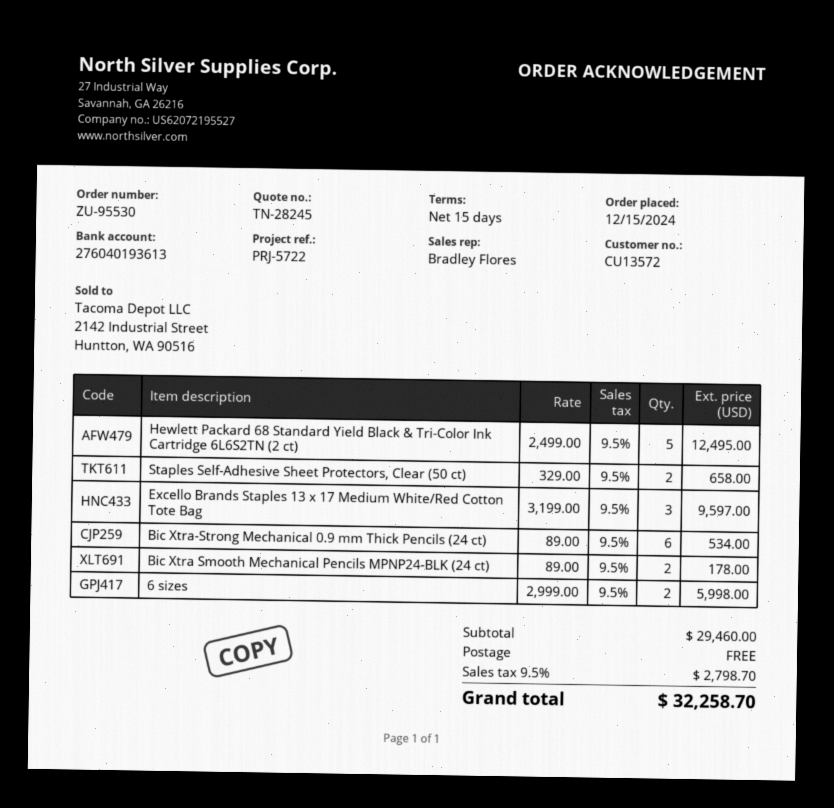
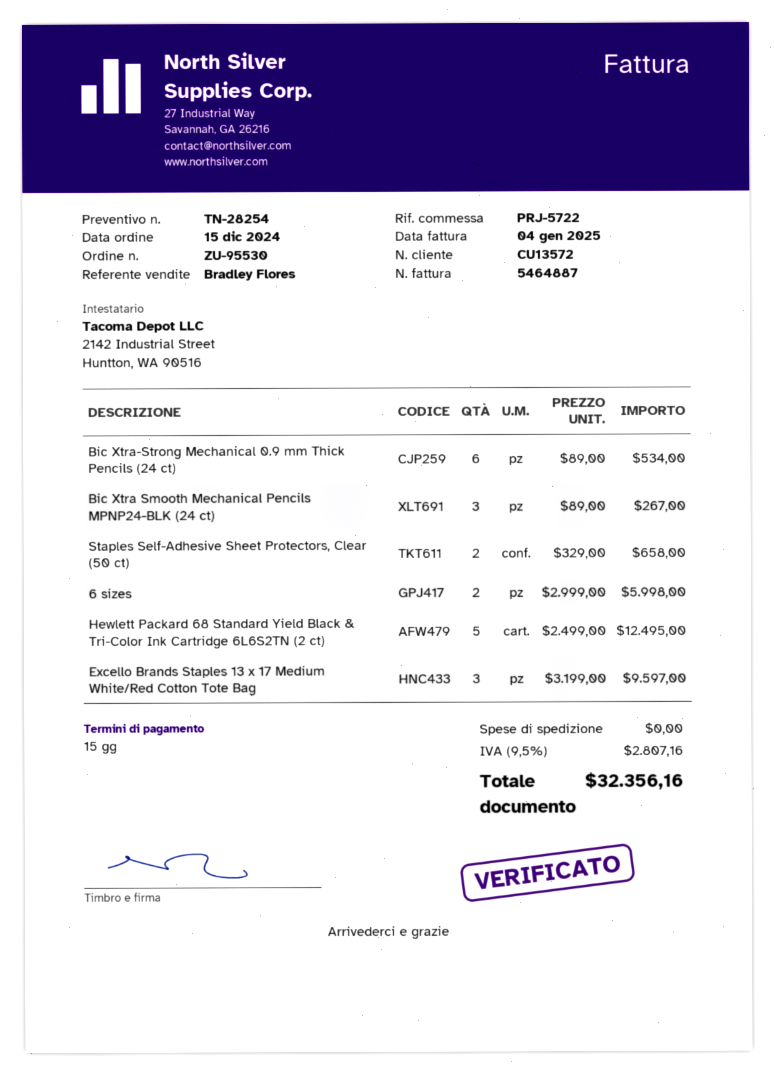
quote number: TN-28245 -> TN-28254
Bic Xtra Smooth Mechanical Pencils MPNP24-BLK (24 ct): 2 x 89.00 = 178.00 -> 3 x 89.00 = 267.00
tax: 9.5% = 2798.70 -> 9.5% = 2807.16
total: 32258.70 -> 32356.16

